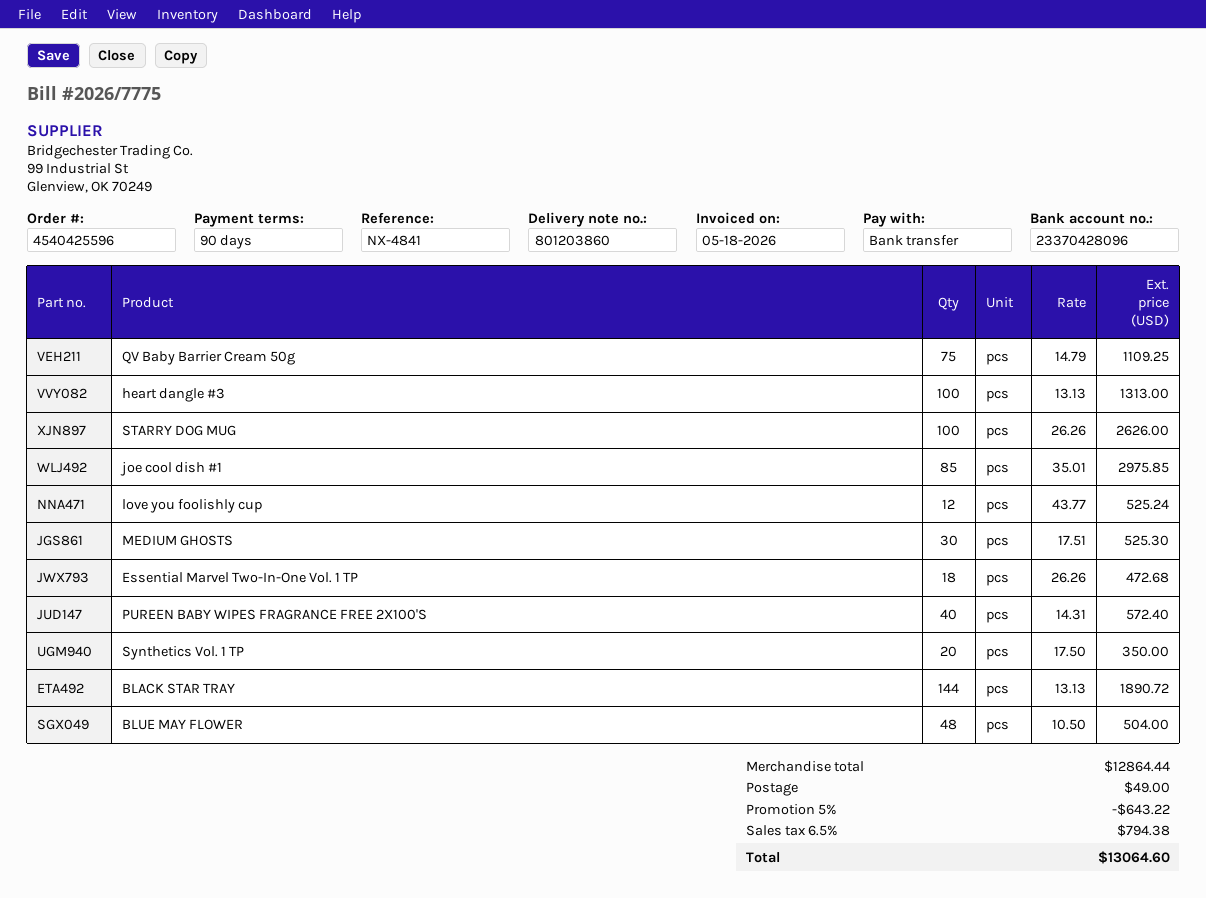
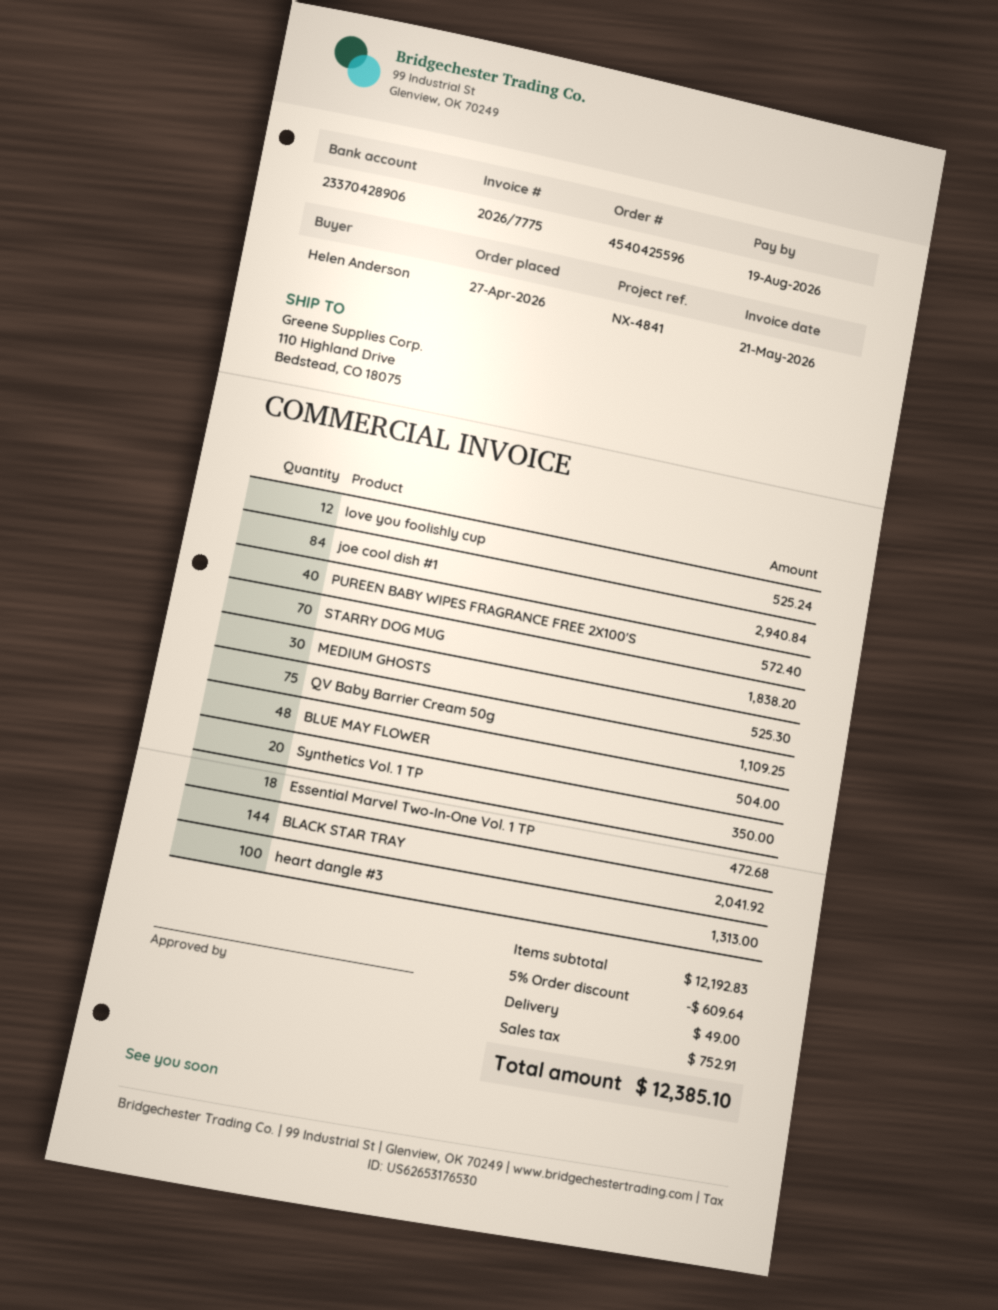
invoice date: 2026-05-18 -> 2026-05-21
bank account: 23370428096 -> 23370428906
STARRY DOG MUG: 100 for 2626.00 -> 70 for 1838.20
joe cool dish #1: 85 for 2975.85 -> 84 for 2940.84
BLACK STAR TRAY: 144 for 1890.72 -> 144 for 2041.92
subtotal: 12864.44 -> 12192.83
discount: 5% = 643.22 -> 5% = 609.64
tax: 794.38 -> 752.91
total: 13064.60 -> 12385.10

